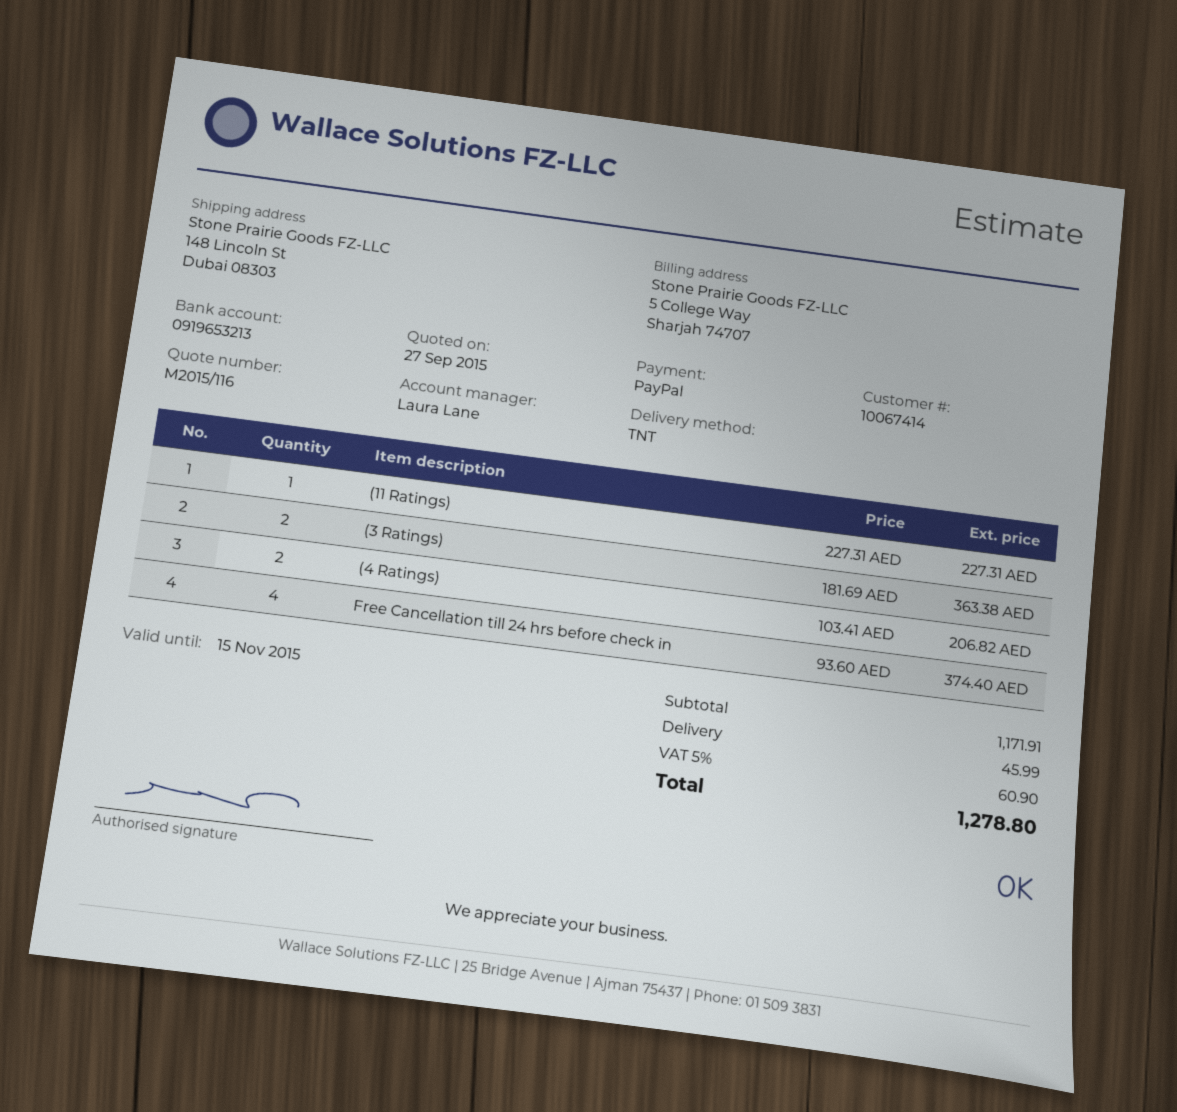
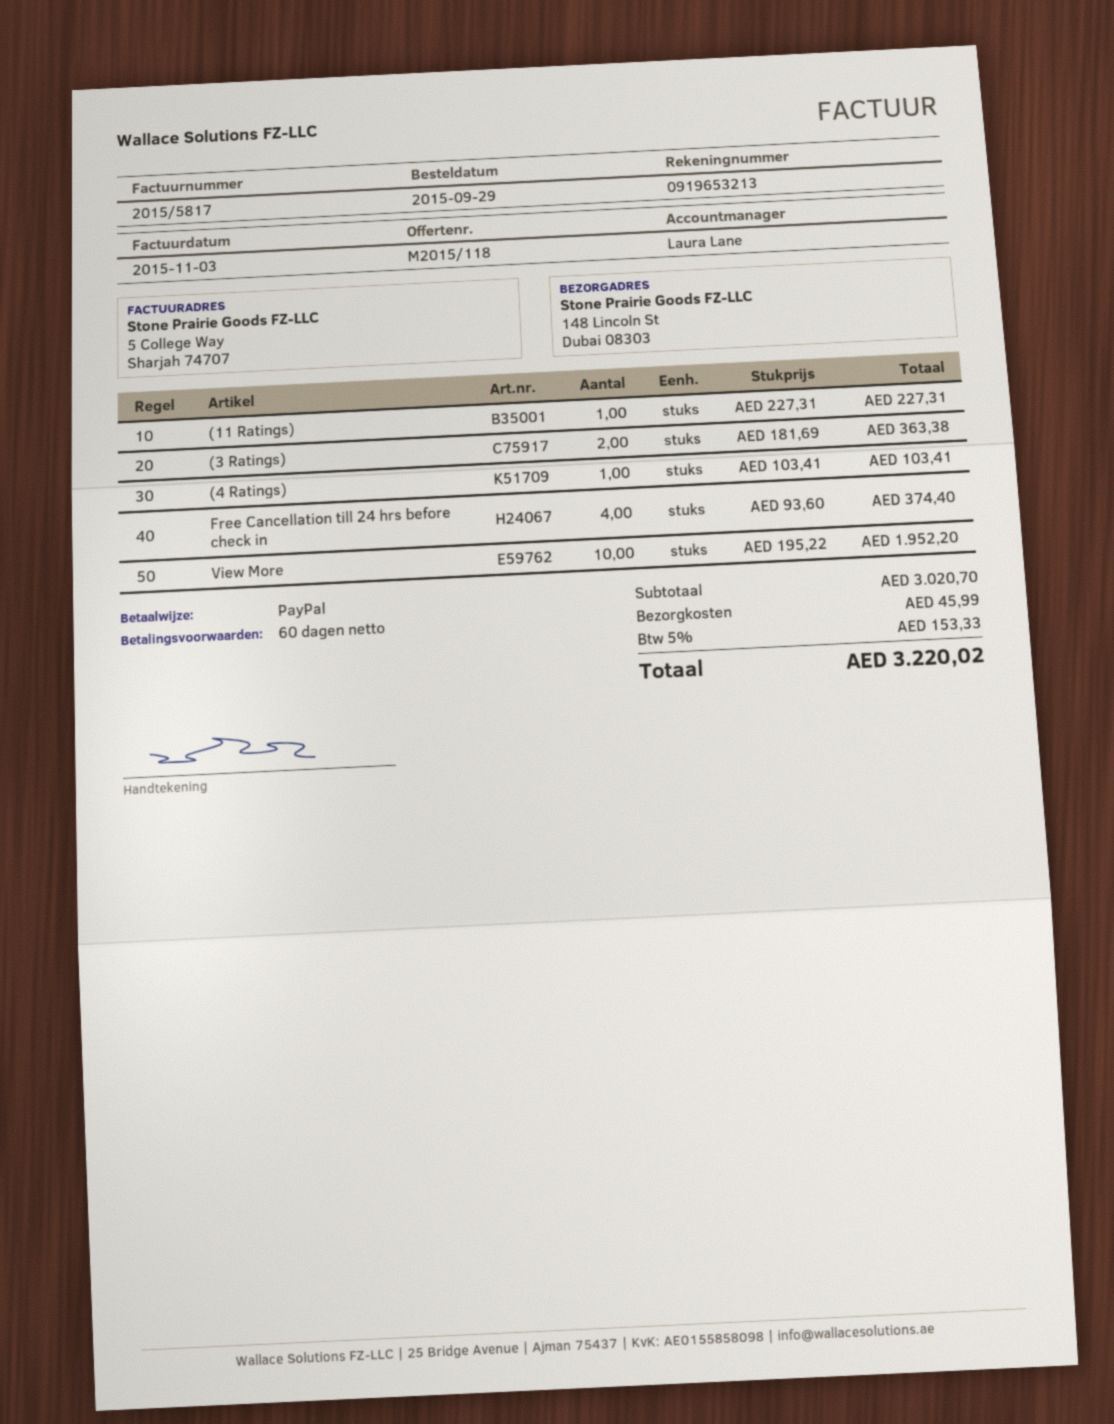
quote number: M2015/116 -> M2015/118
(4 Ratings): 2 x 103.41 = 206.82 -> 1 x 103.41 = 103.41
View More: none -> 10 x 195.22 = 1952.20
subtotal: 1171.91 -> 3020.70
tax: 5% = 60.90 -> 5% = 153.33
total: 1278.80 -> 3220.02

